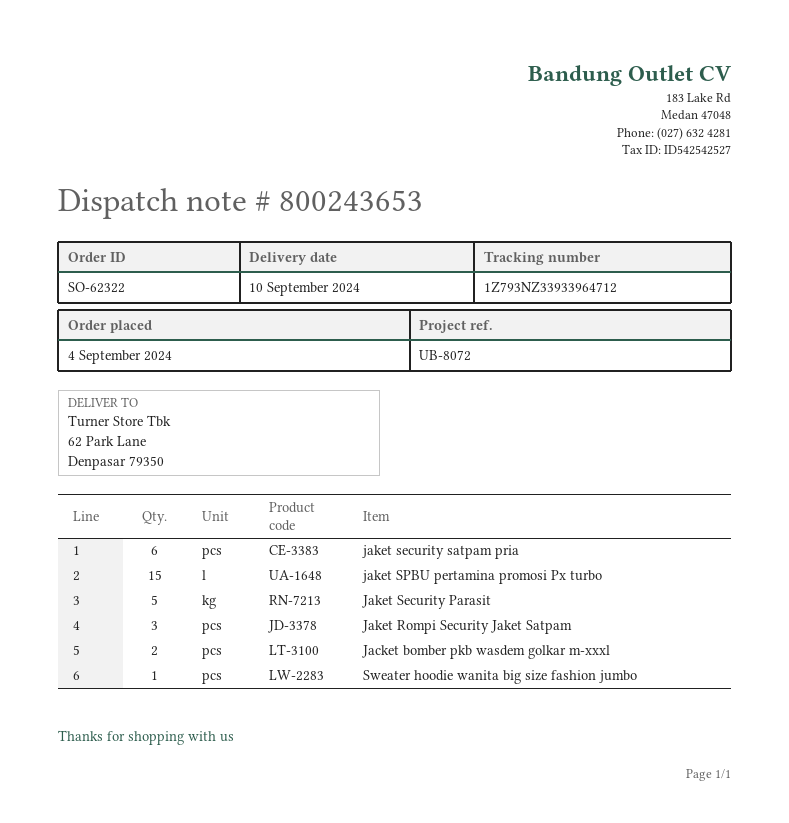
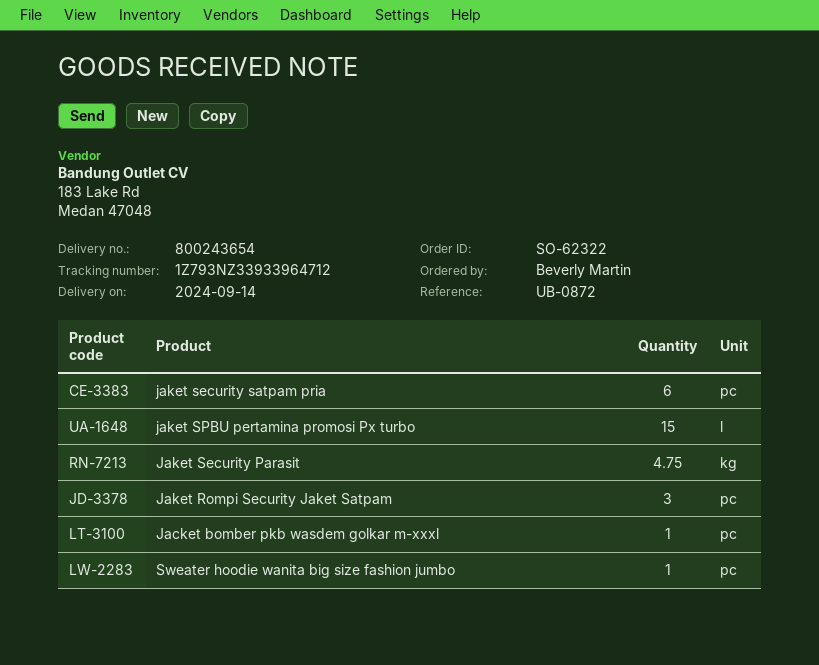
delivery note number: 800243653 -> 800243654
delivery date: 2024-09-10 -> 2024-09-14
reference: UB-8072 -> UB-0872
Jaket Security Parasit: 5 -> 4.75
Jacket bomber pkb wasdem golkar m-xxxl: 2 -> 1

